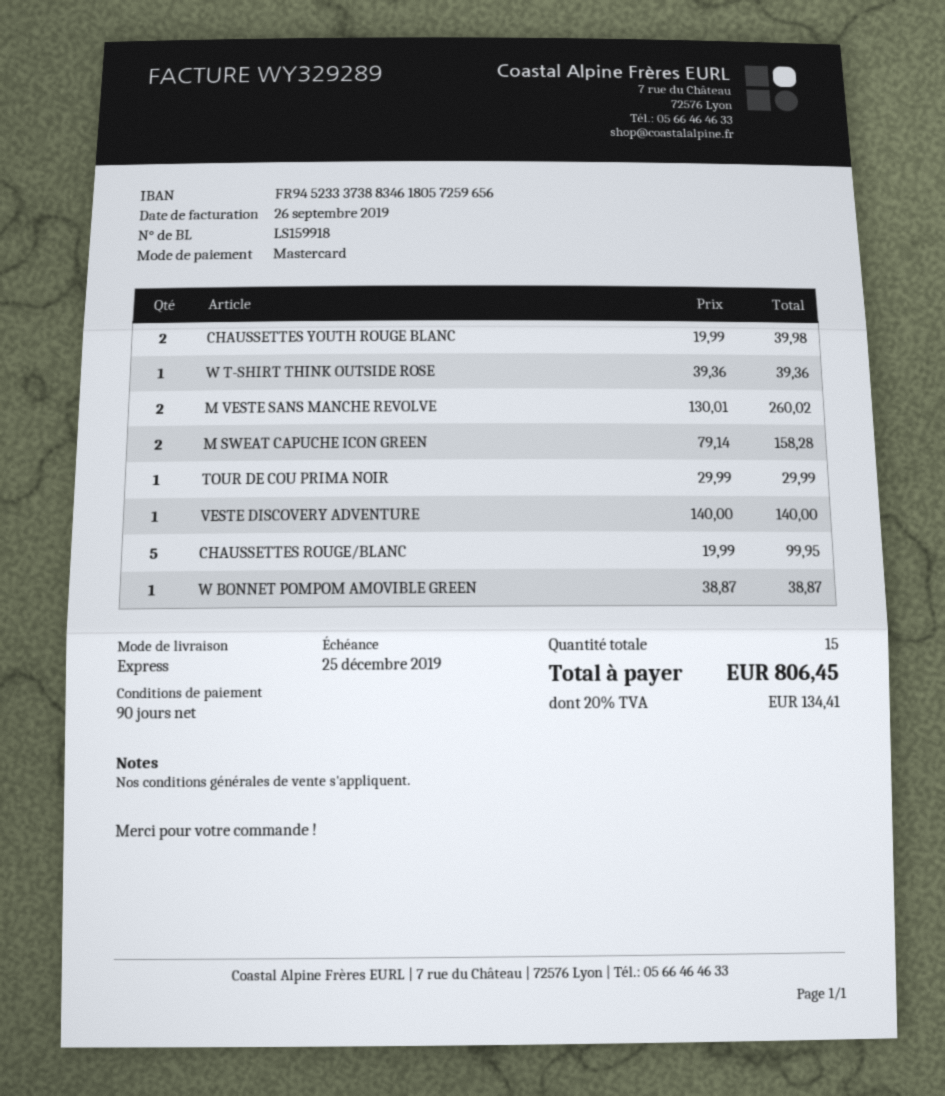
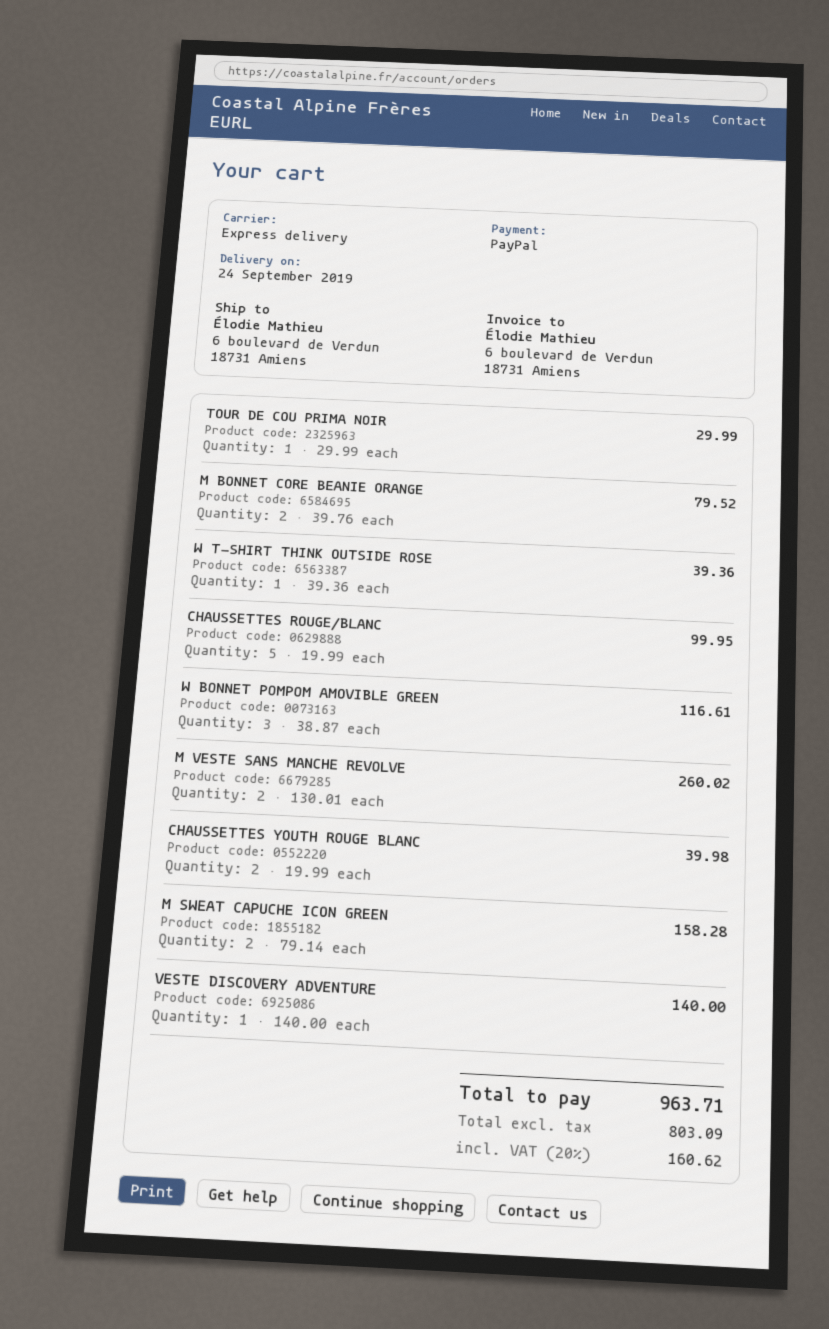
payment method: Mastercard -> PayPal
W BONNET POMPOM AMOVIBLE GREEN: 1 x 38.87 = 38.87 -> 3 x 38.87 = 116.61
M BONNET CORE BEANIE ORANGE: none -> 2 x 39.76 = 79.52
tax: 20% = 134.41 -> 20% = 160.62
total: 806.45 -> 963.71

